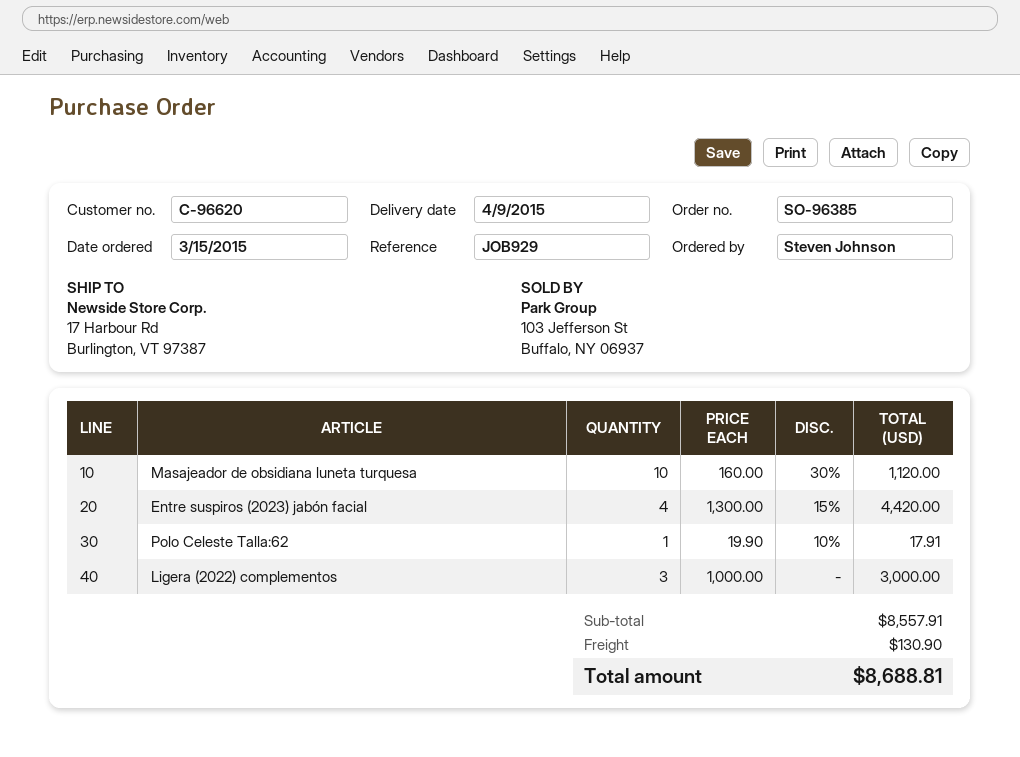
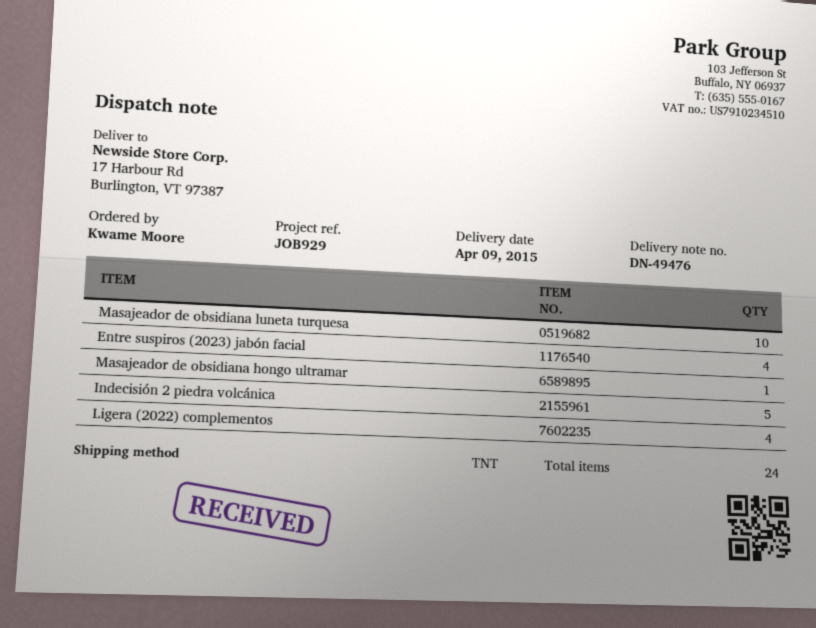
ordered by: Steven Johnson -> Kwame Moore
Polo Celeste Talla:62: 1 -> none
Ligera (2022) complementos: 3 -> 4
Masajeador de obsidiana hongo ultramar: none -> 1
Indecisión 2 piedra volcánica: none -> 5

